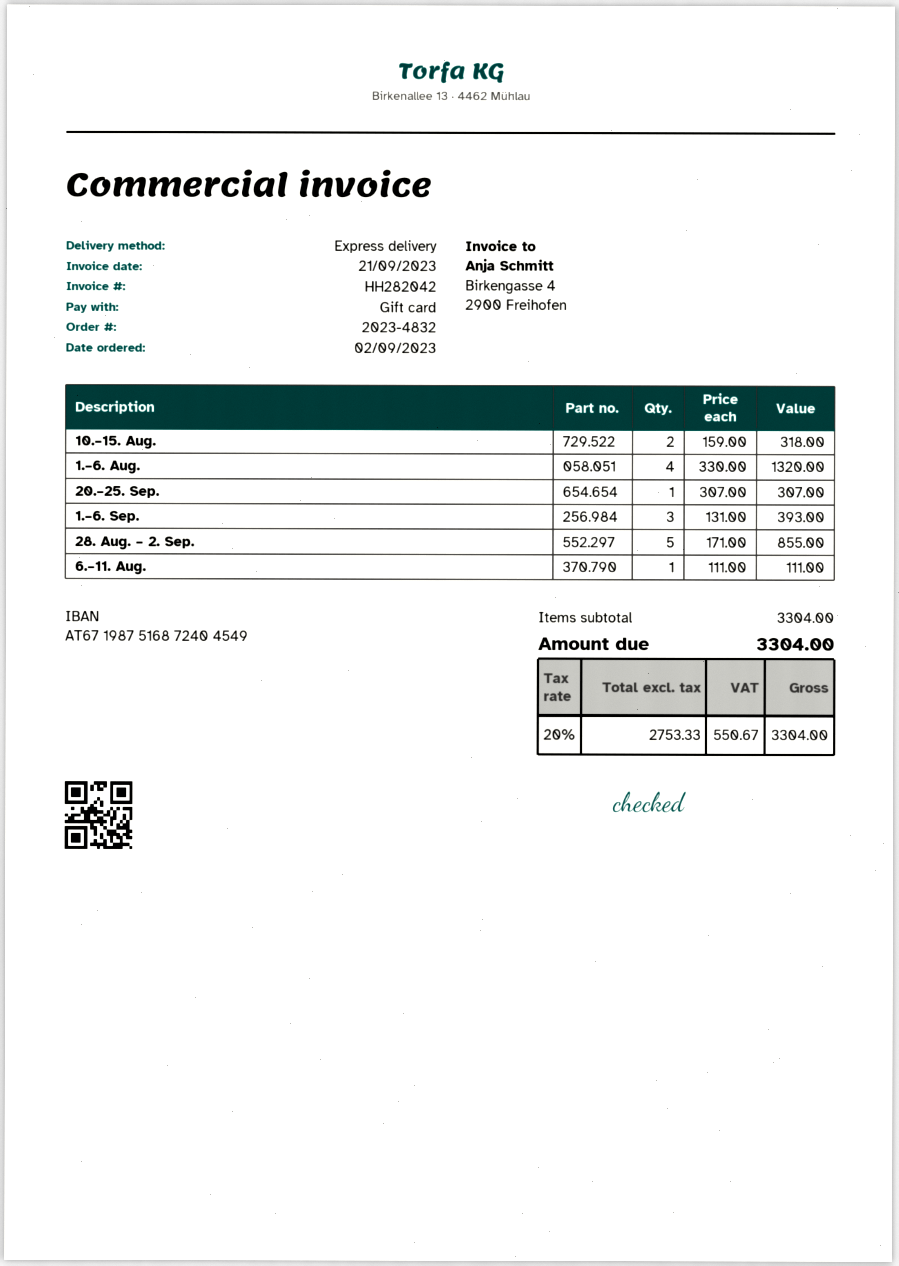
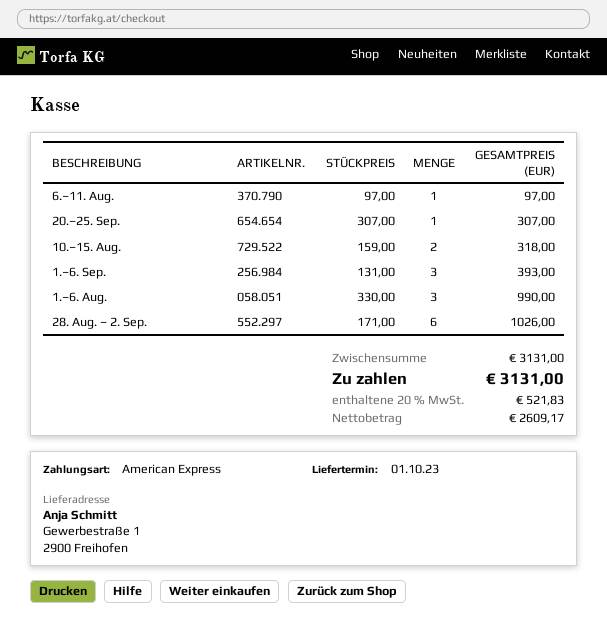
payment method: gift card -> American Express
1.–6. Aug.: 4 x 330.00 = 1320.00 -> 3 x 330.00 = 990.00
28. Aug. – 2. Sep.: 5 x 171.00 = 855.00 -> 6 x 171.00 = 1026.00
6.–11. Aug.: 1 x 111.00 = 111.00 -> 1 x 97.00 = 97.00
subtotal: 3304.00 -> 3131.00
net: 2753.33 -> 2609.17
tax: 20% = 550.67 -> 20% = 521.83
total: 3304.00 -> 3131.00

